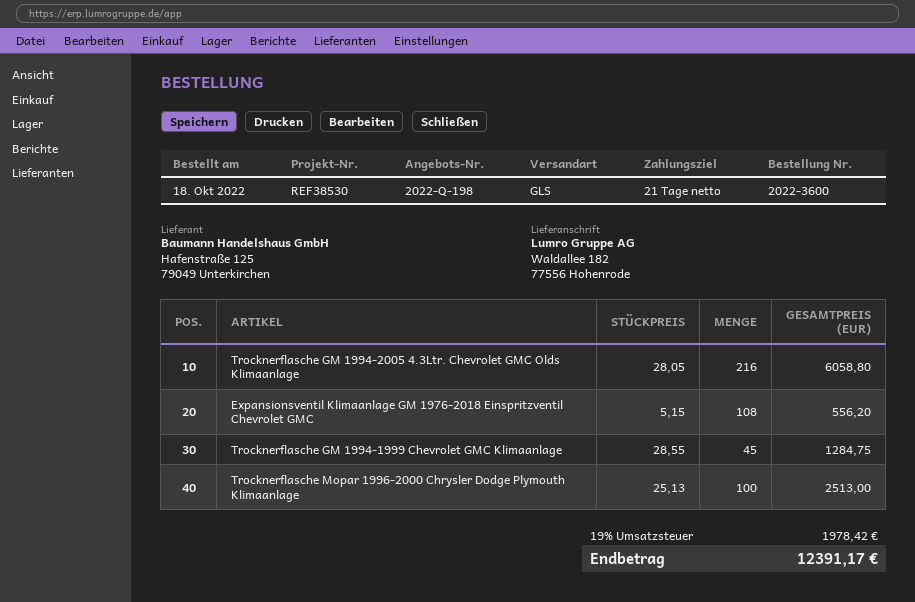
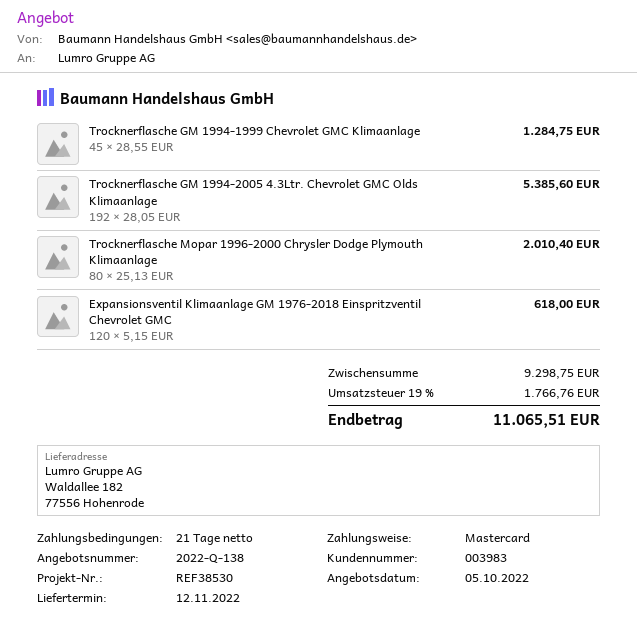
quote number: 2022-Q-198 -> 2022-Q-138
Trocknerflasche GM 1994-2005 4.3Ltr. Chevrolet GMC Olds Klimaanlage: 216 x 28.05 = 6058.80 -> 192 x 28.05 = 5385.60
Expansionsventil Klimaanlage GM 1976-2018 Einspritzventil Chevrolet GMC: 108 x 5.15 = 556.20 -> 120 x 5.15 = 618.00
Trocknerflasche Mopar 1996-2000 Chrysler Dodge Plymouth Klimaanlage: 100 x 25.13 = 2513.00 -> 80 x 25.13 = 2010.40
tax: 19% = 1978.42 -> 19% = 1766.76
total: 12391.17 -> 11065.51

